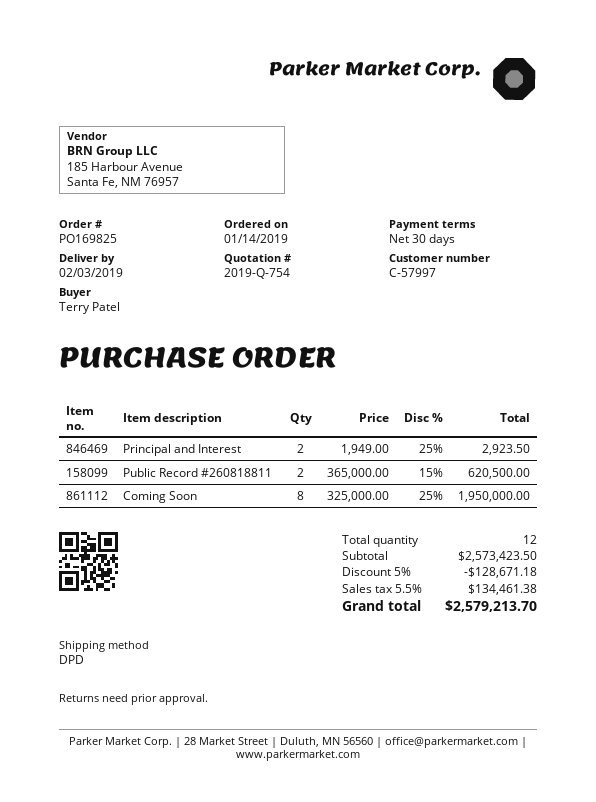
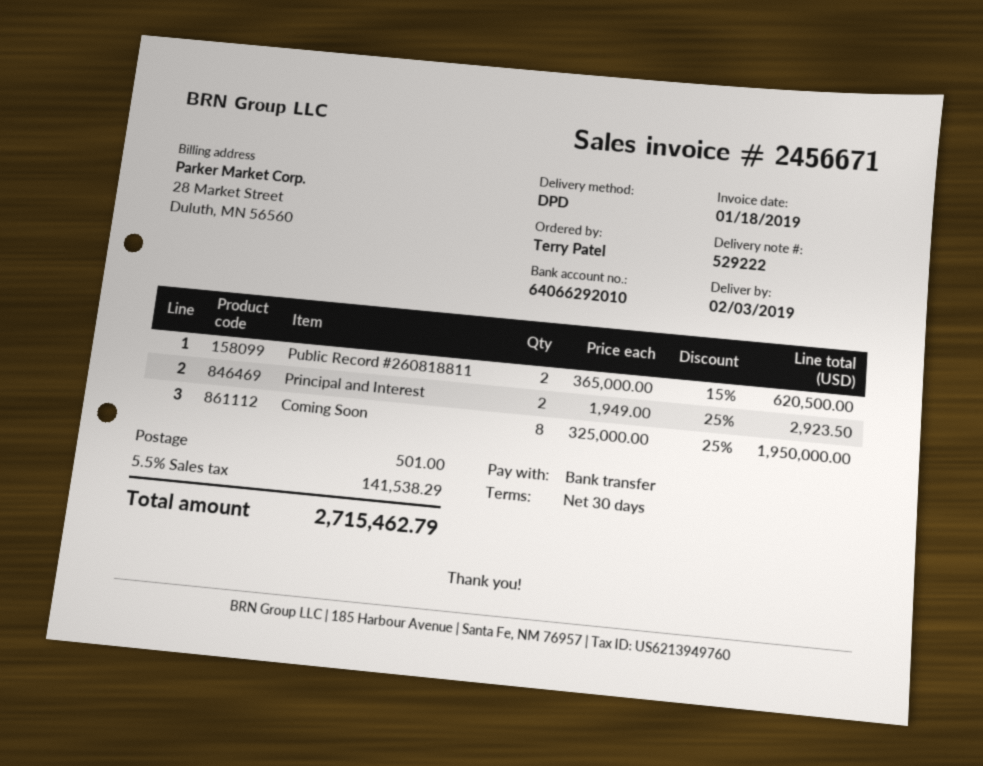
discount: 5% = 128671.18 -> none
shipping: none -> 501.00
tax: 5.5% = 134461.38 -> 5.5% = 141538.29
total: 2579213.70 -> 2715462.79

